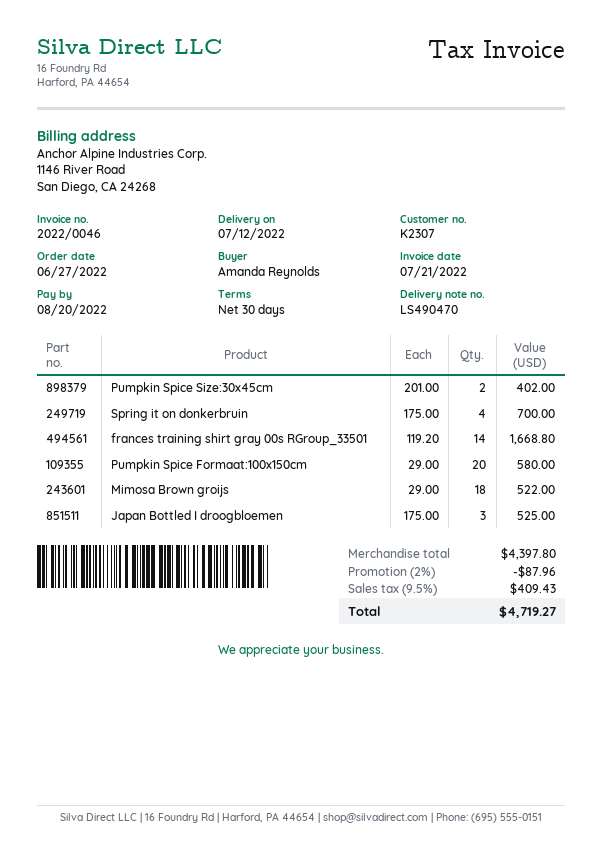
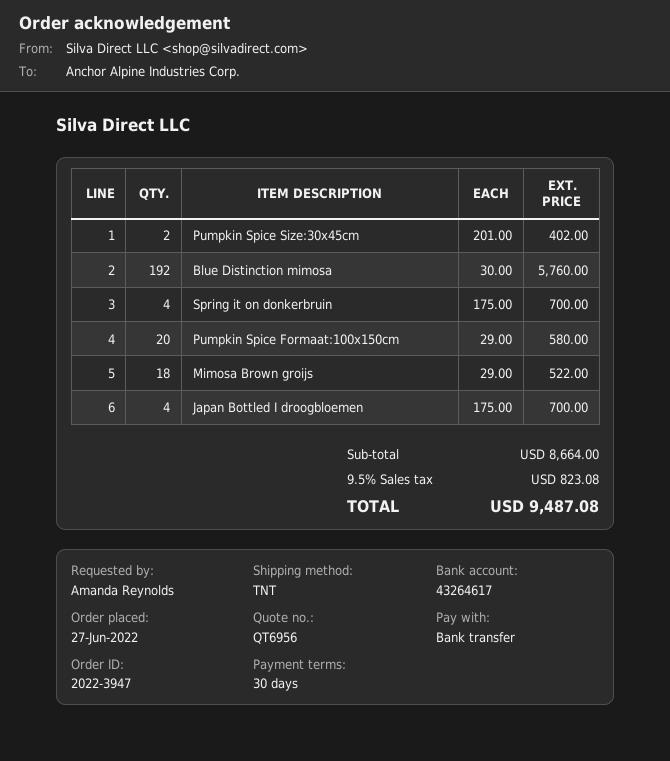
frances training shirt gray 00s RGroup_33501: 14 x 119.20 = 1668.80 -> none
Japan Bottled I droogbloemen: 3 x 175.00 = 525.00 -> 4 x 175.00 = 700.00
Blue Distinction mimosa: none -> 192 x 30.00 = 5760.00
subtotal: 4397.80 -> 8664.00
discount: 2% = 87.96 -> none
tax: 9.5% = 409.43 -> 9.5% = 823.08
total: 4719.27 -> 9487.08

